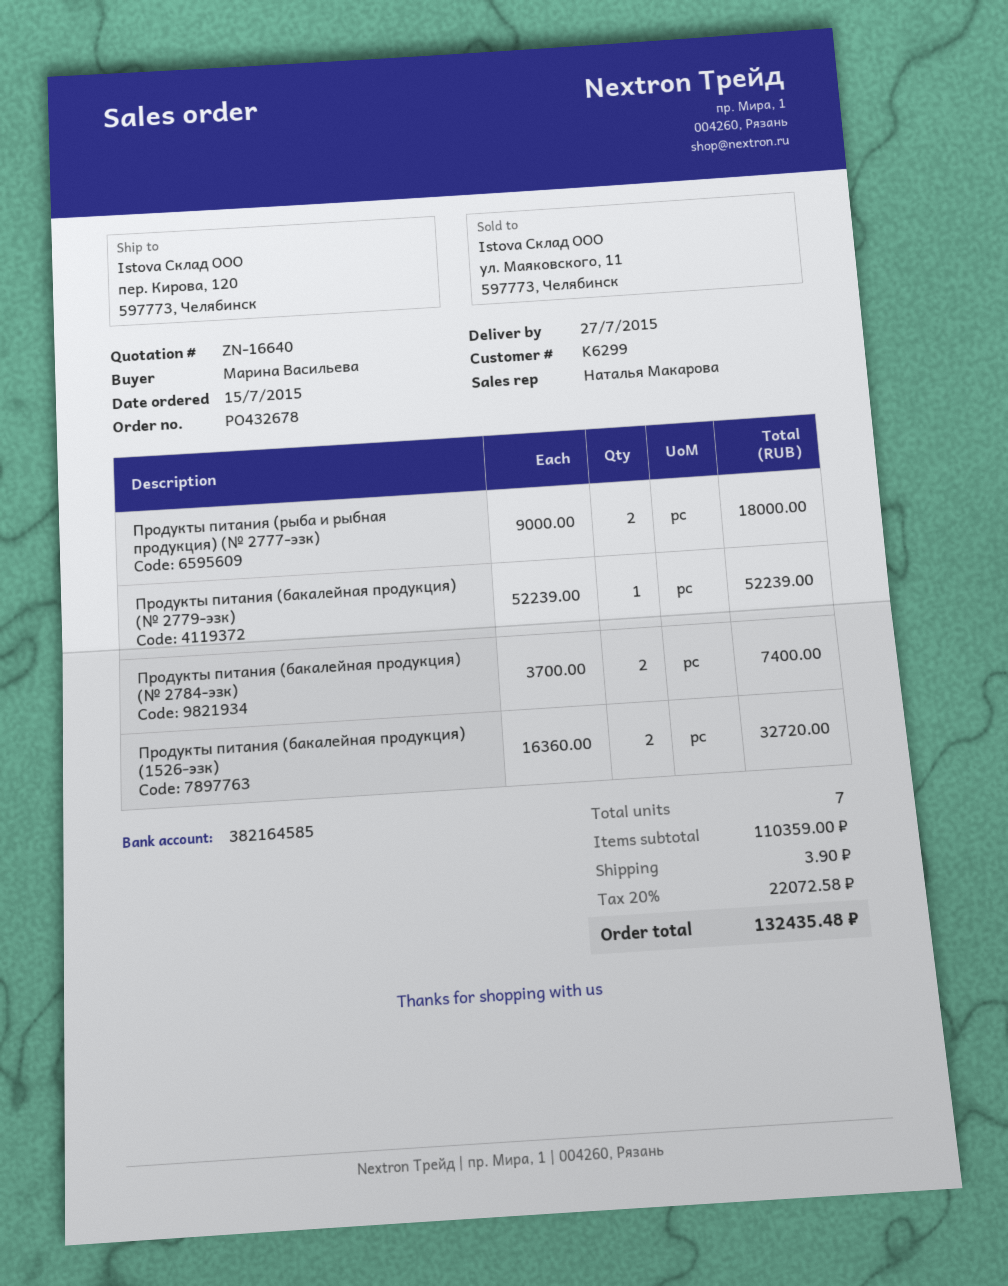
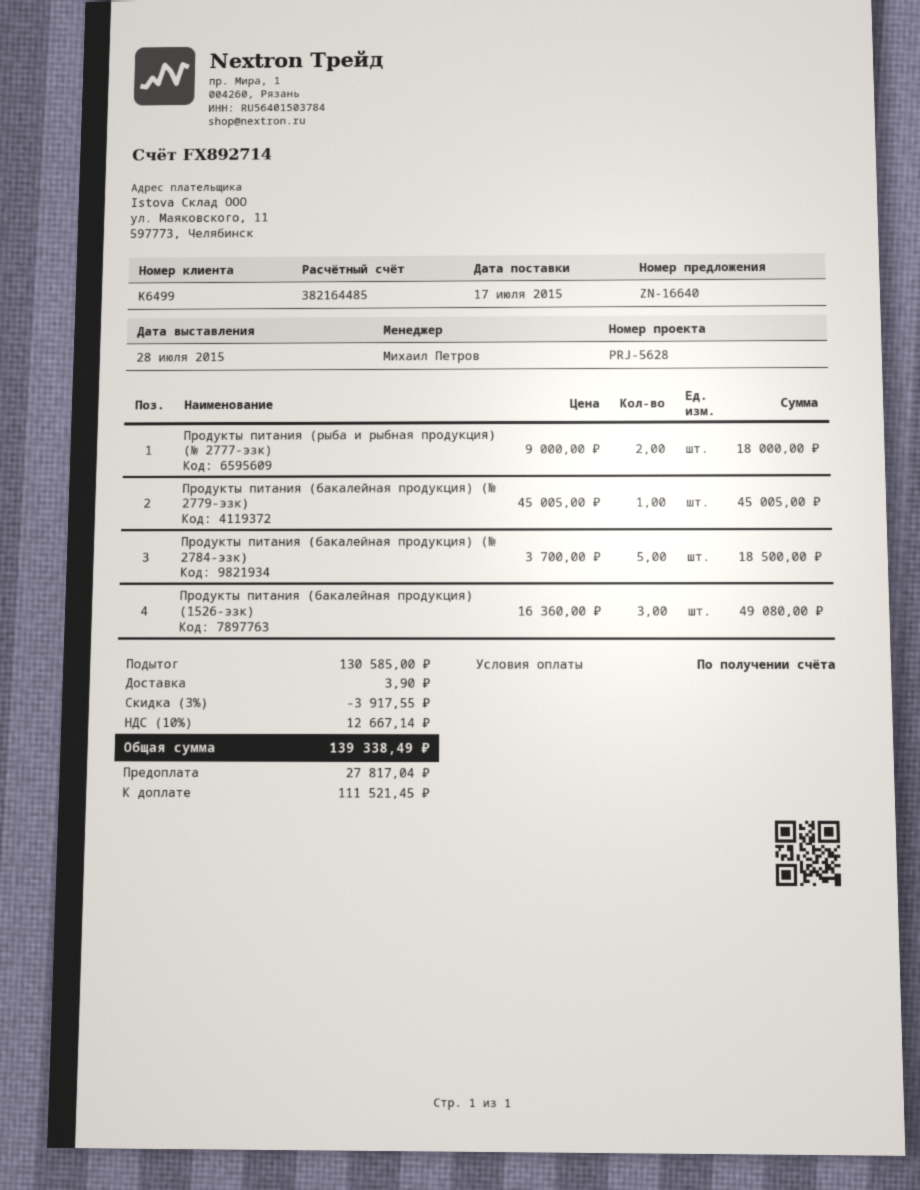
delivery date: 2015-07-27 -> 2015-07-17
customer number: K6299 -> K6499
sales rep: Наталья Макарова -> Михаил Петров
bank account: 382164585 -> 382164485
Продукты питания (бакалейная продукция) (№ 2779-эзк): 1 x 52239.00 = 52239.00 -> 1 x 45005.00 = 45005.00
Продукты питания (бакалейная продукция) (№ 2784-эзк): 2 x 3700.00 = 7400.00 -> 5 x 3700.00 = 18500.00
Продукты питания (бакалейная продукция) (1526-эзк): 2 x 16360.00 = 32720.00 -> 3 x 16360.00 = 49080.00
subtotal: 110359.00 -> 130585.00
discount: none -> 3% = 3917.55
tax: 20% = 22072.58 -> 10% = 12667.14
total: 132435.48 -> 139338.49

